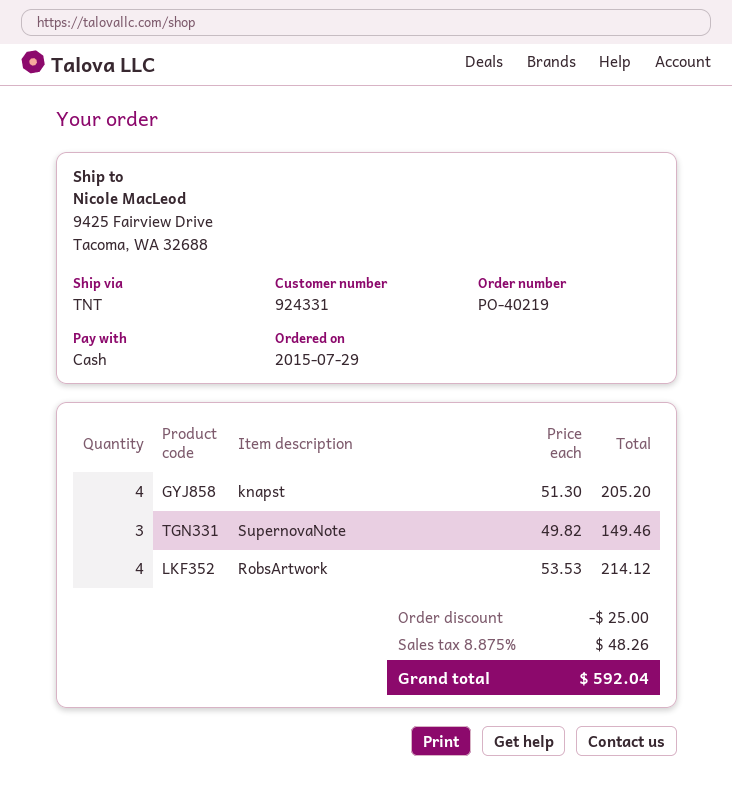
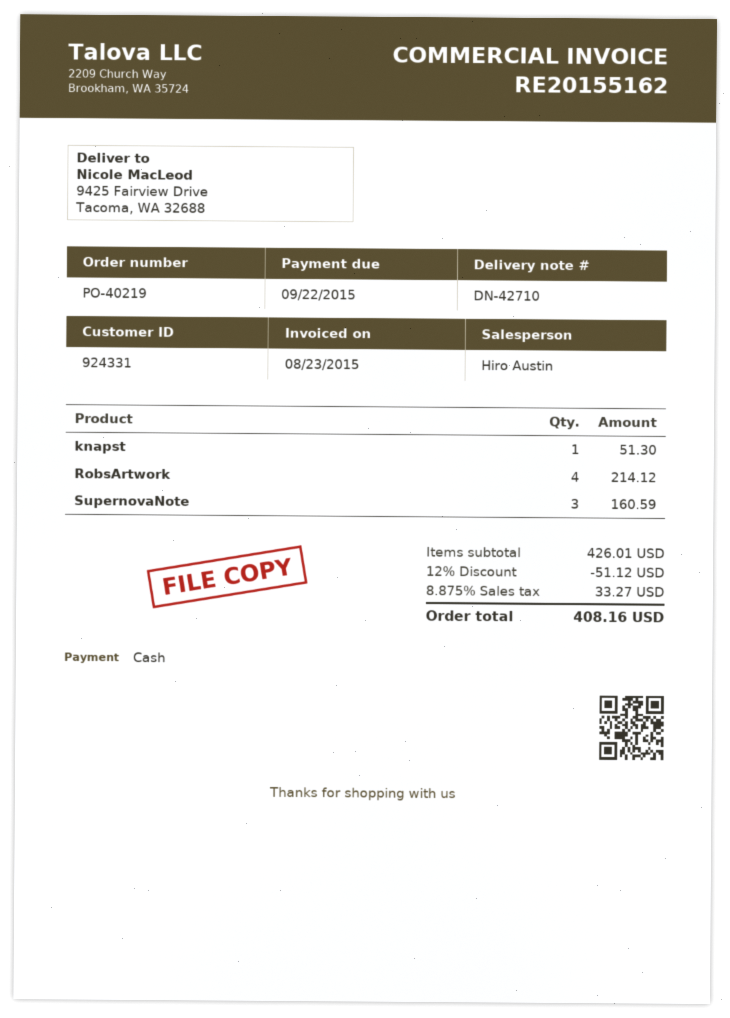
knapst: 4 for 205.20 -> 1 for 51.30
SupernovaNote: 3 for 149.46 -> 3 for 160.59
discount: 25.00 -> 51.12
tax: 8.875% = 48.26 -> 8.875% = 33.27
total: 592.04 -> 408.16

